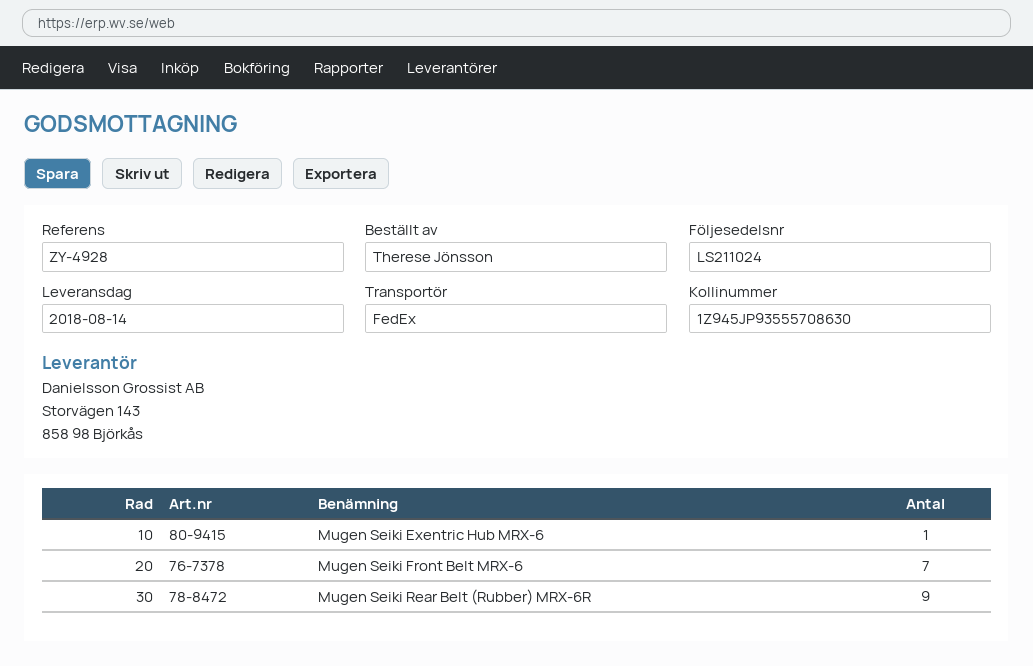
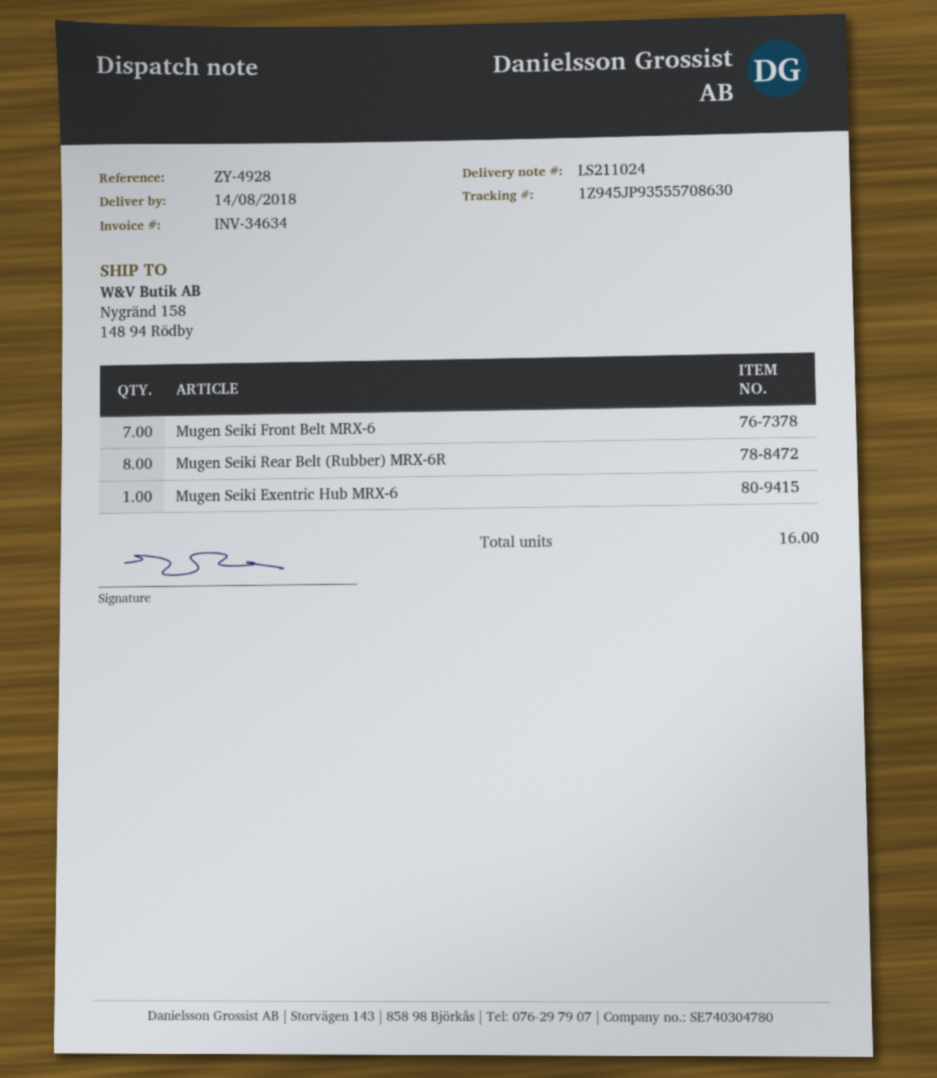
Mugen Seiki Rear Belt (Rubber) MRX-6R: 9 -> 8

